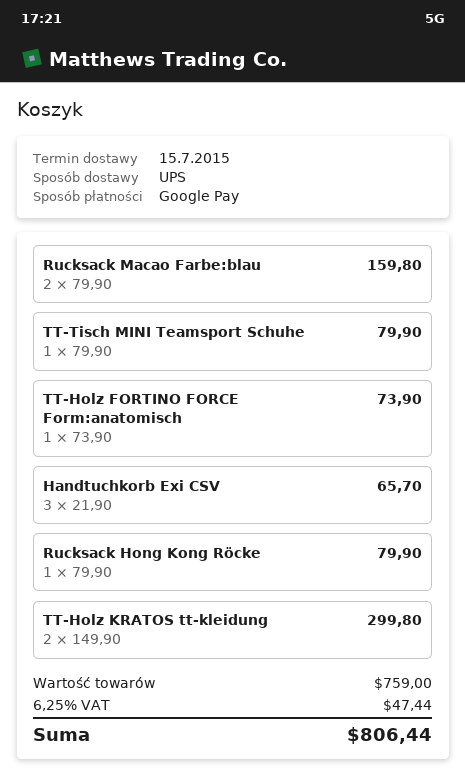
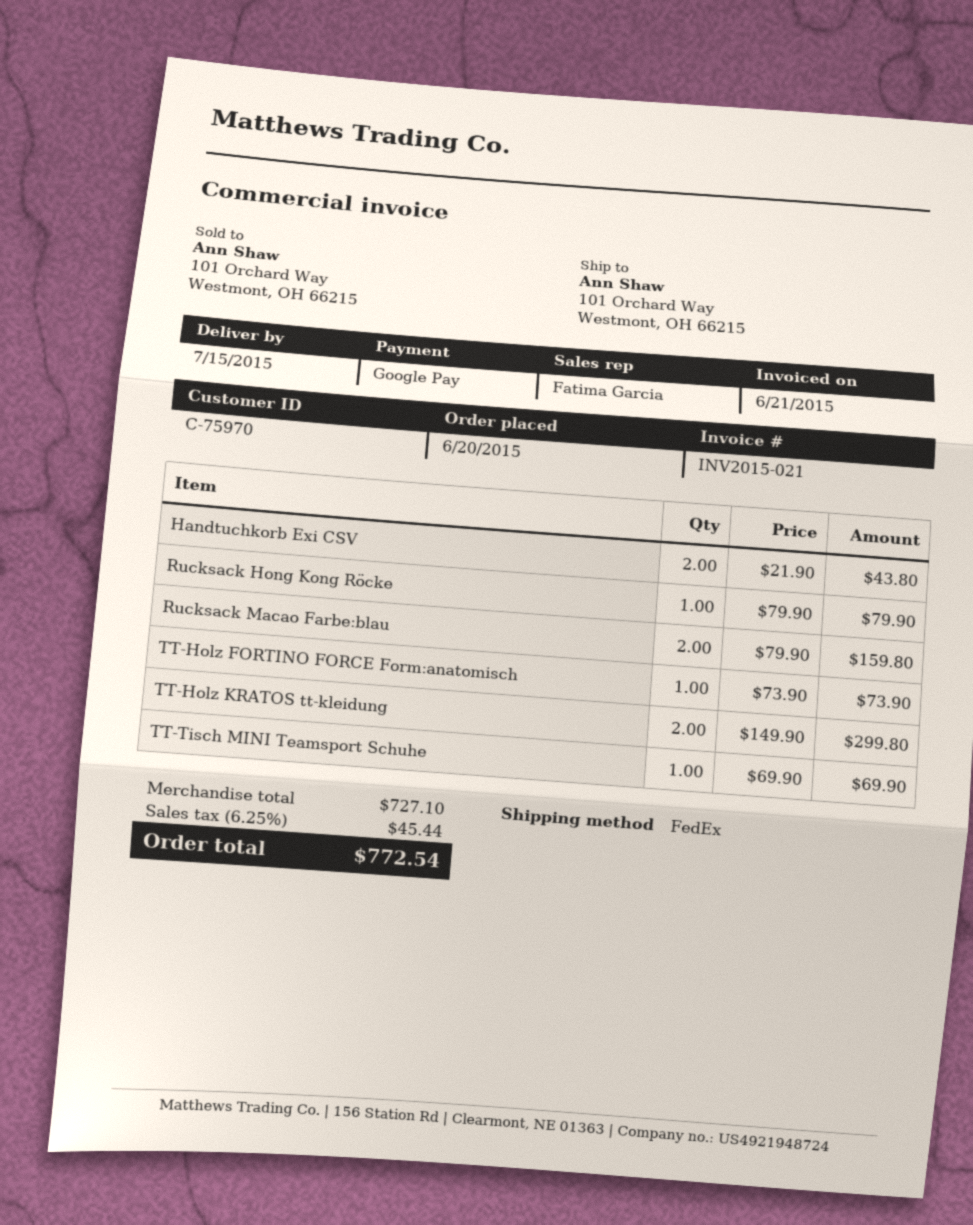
shipping method: UPS -> FedEx
TT-Tisch MINI Teamsport Schuhe: 1 x 79.90 = 79.90 -> 1 x 69.90 = 69.90
Handtuchkorb Exi CSV: 3 x 21.90 = 65.70 -> 2 x 21.90 = 43.80
subtotal: 759.00 -> 727.10
tax: 6.25% = 47.44 -> 6.25% = 45.44
total: 806.44 -> 772.54

